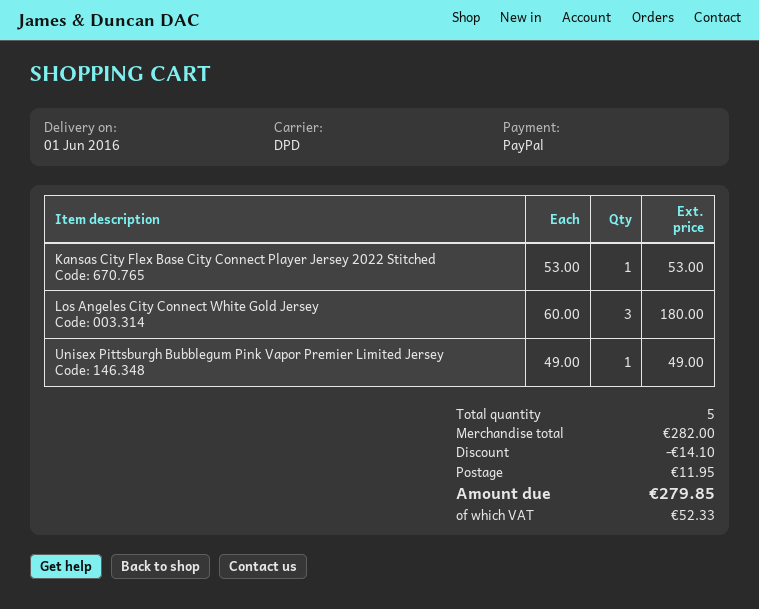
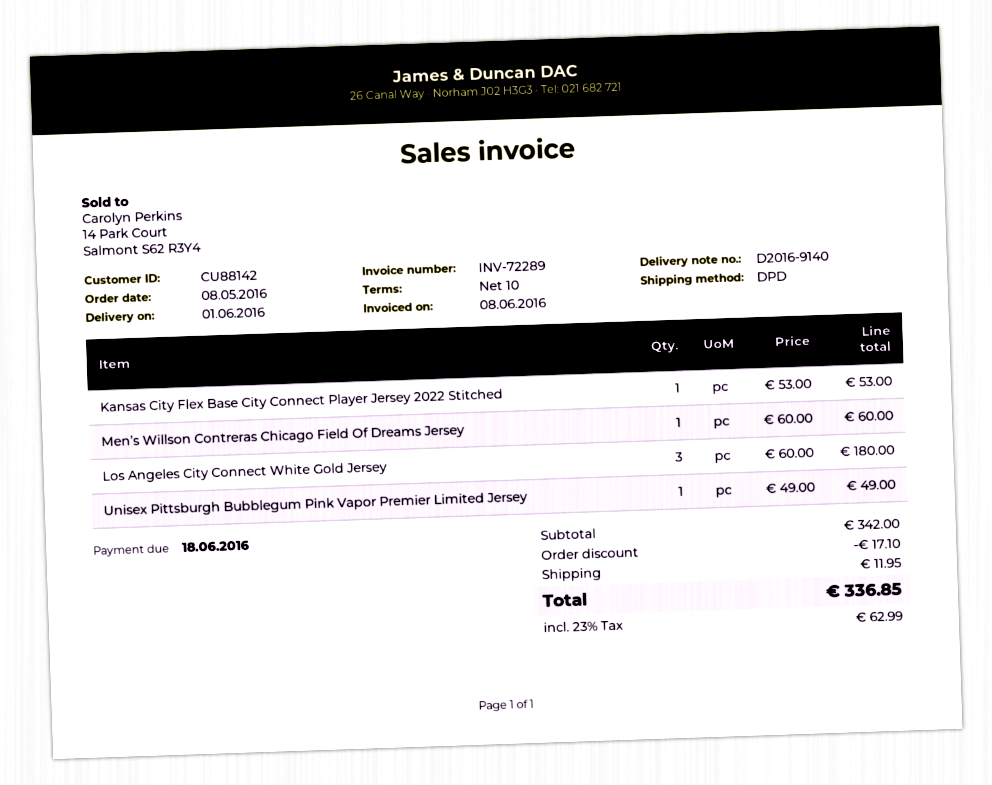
Men’s Willson Contreras Chicago Field Of Dreams Jersey: none -> 1 x 60.00 = 60.00
subtotal: 282.00 -> 342.00
discount: 14.10 -> 17.10
tax: 52.33 -> 62.99
total: 279.85 -> 336.85

